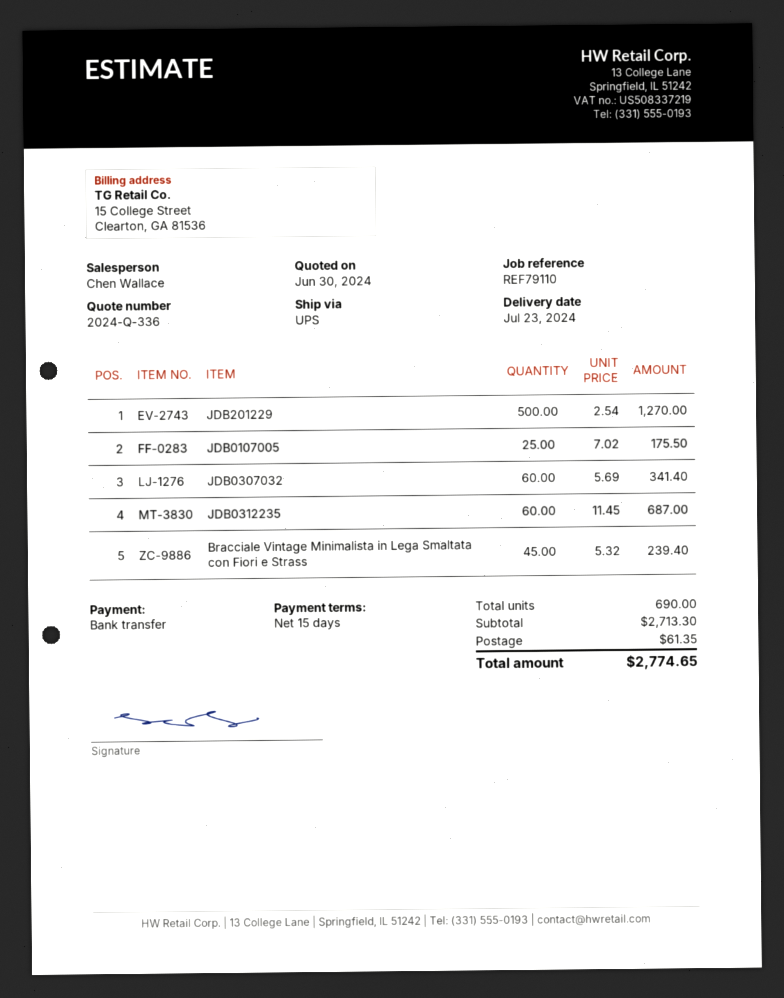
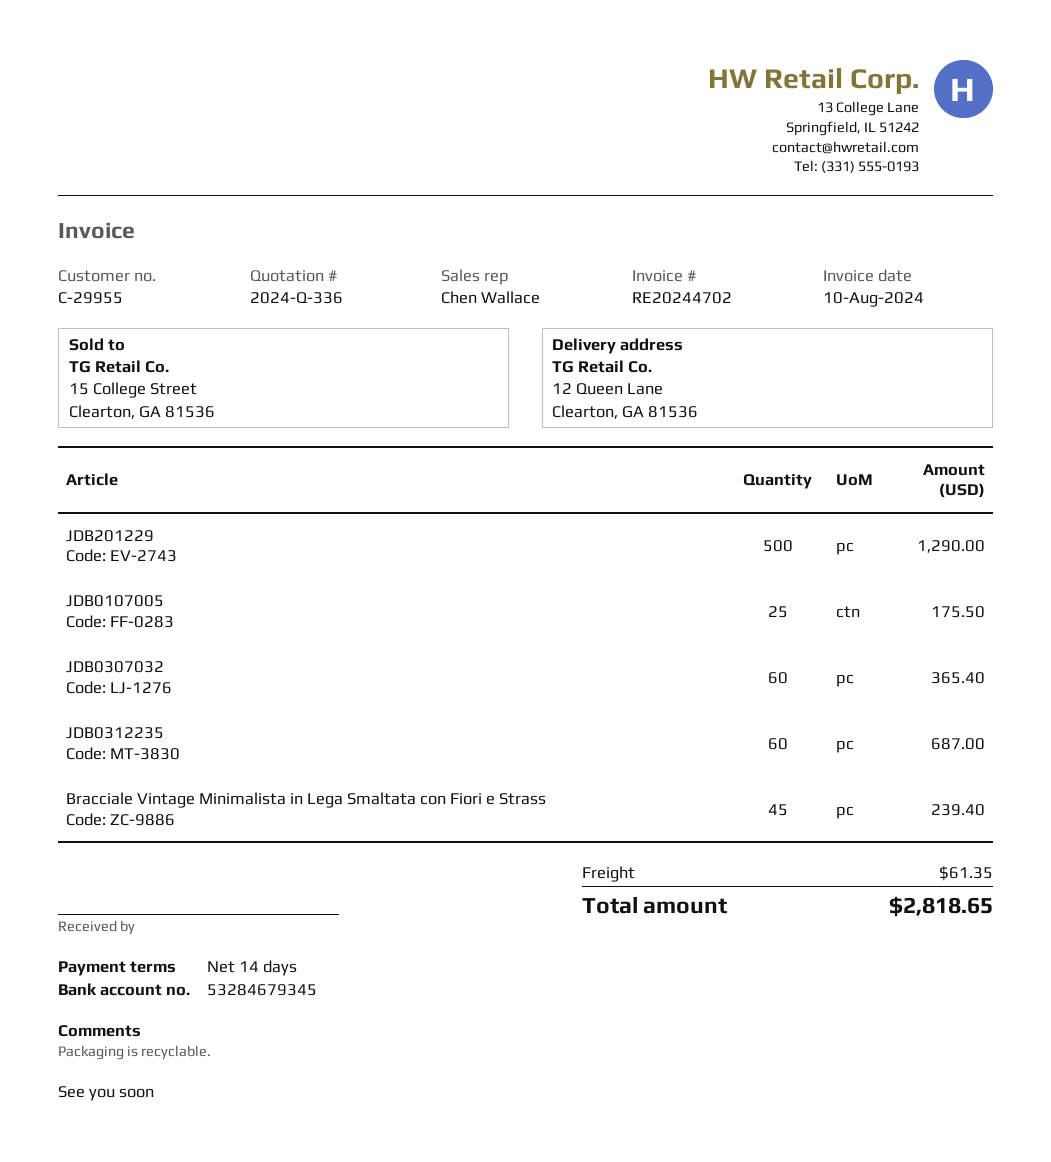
payment terms: 15 days -> 14 days
JDB201229: 500 for 1270.00 -> 500 for 1290.00
JDB0307032: 60 for 341.40 -> 60 for 365.40
total: 2774.65 -> 2818.65

